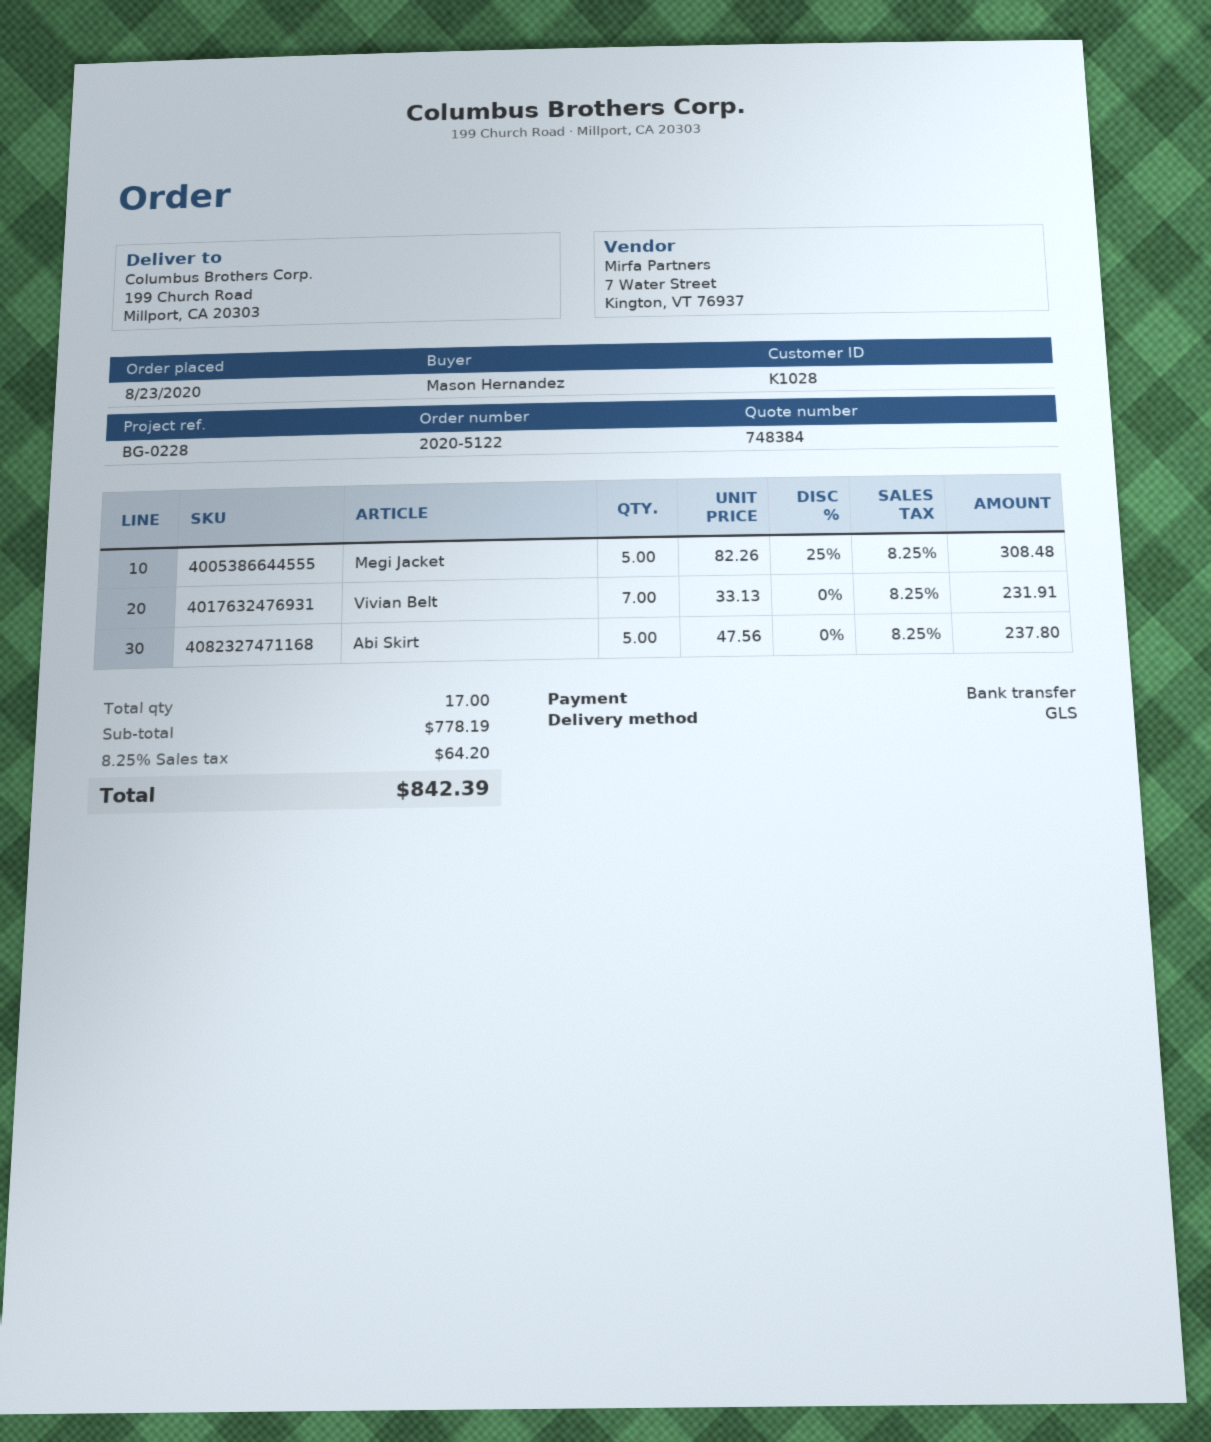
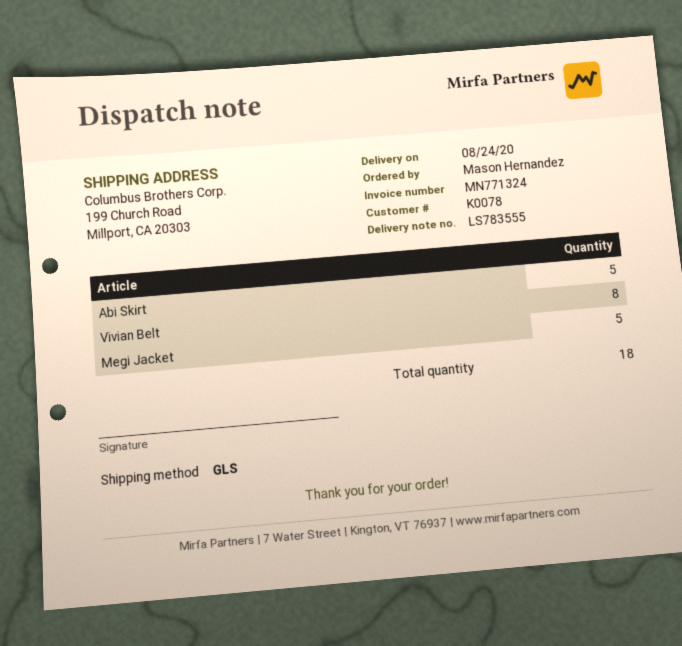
customer number: K1028 -> K0078
Vivian Belt: 7 -> 8
total quantity: 17 -> 18

